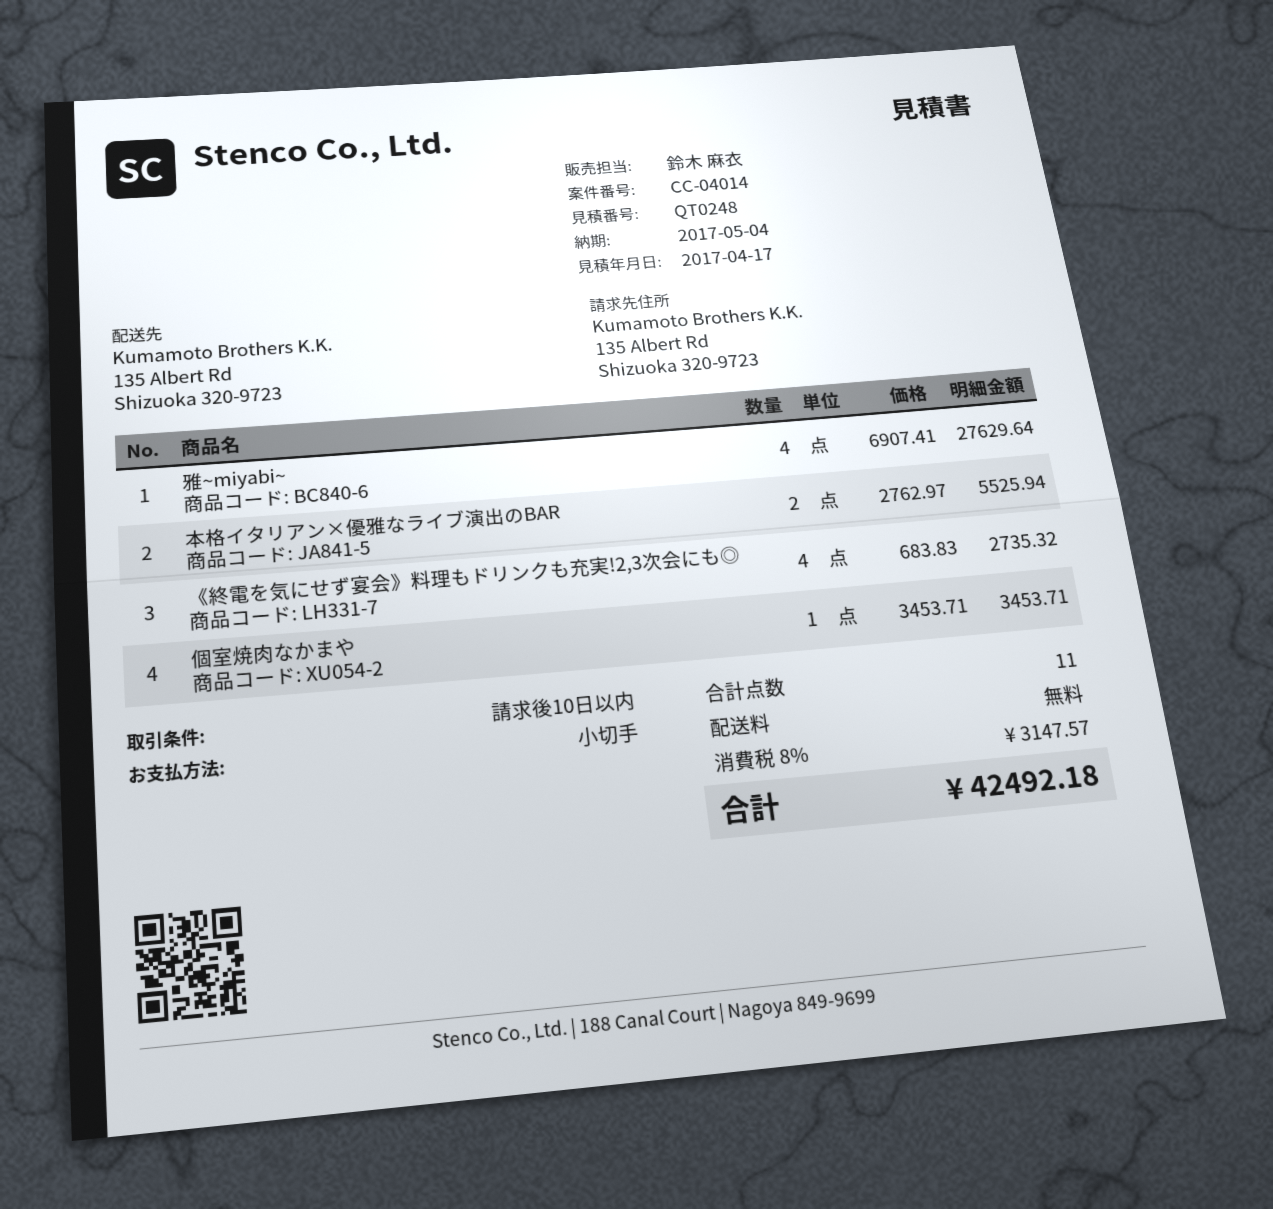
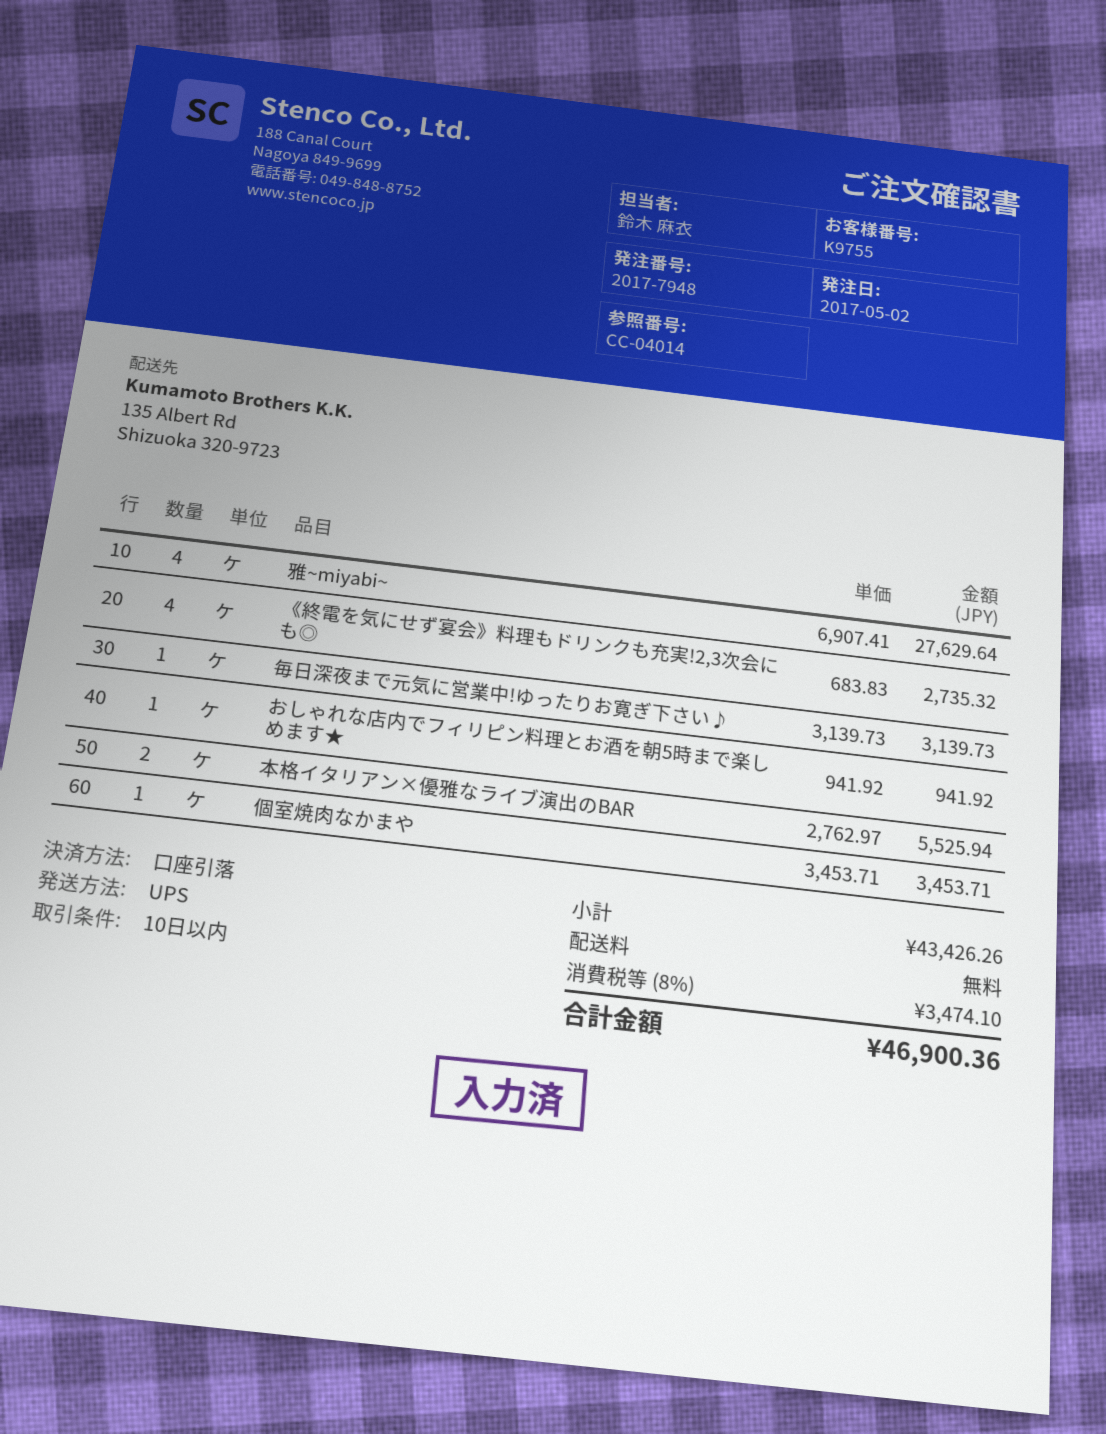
payment method: cheque -> direct debit
毎日深夜まで元気に営業中!ゆったりお寛ぎ下さい♪: none -> 1 x 3139.73 = 3139.73
おしゃれな店内でフィリピン料理とお酒を朝5時まで楽しめます★: none -> 1 x 941.92 = 941.92
tax: 8% = 3147.57 -> 8% = 3474.10
total: 42492.18 -> 46900.36

